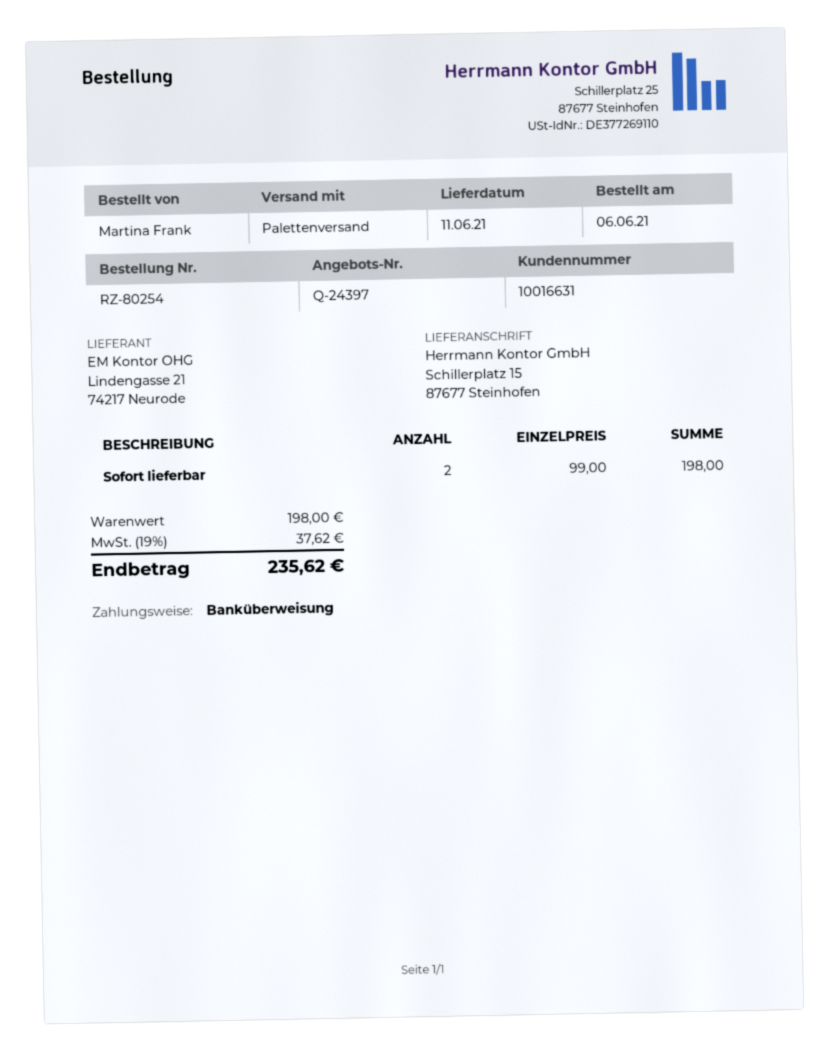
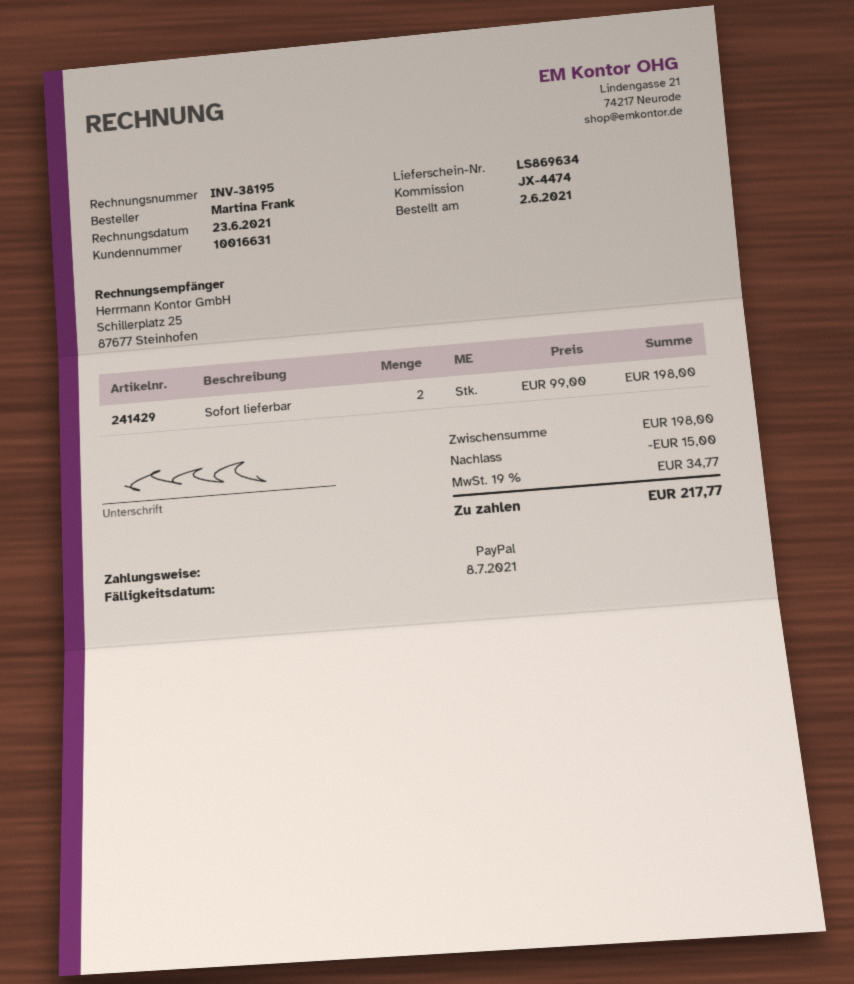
order date: 2021-06-06 -> 2021-06-02
payment method: bank transfer -> PayPal
discount: none -> 15.00
tax: 19% = 37.62 -> 19% = 34.77
total: 235.62 -> 217.77

